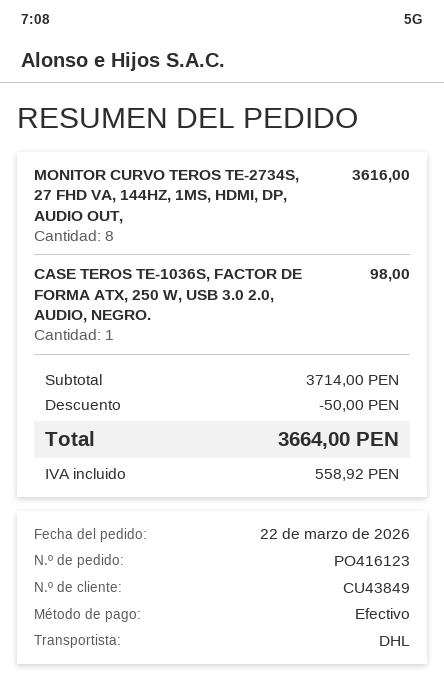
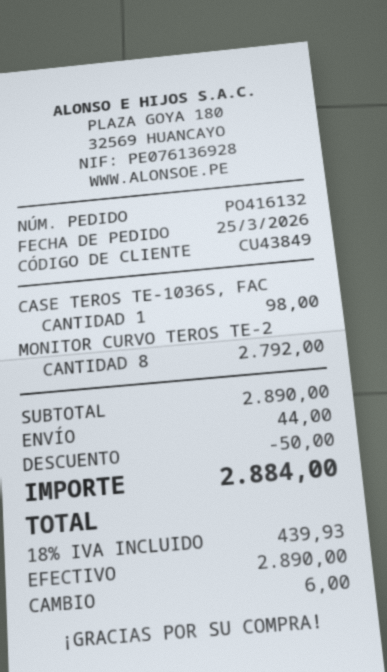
order number: PO416123 -> PO416132
order date: 2026-03-22 -> 2026-03-25
MONITOR CURVO TEROS TE-2734S, 27 FHD VA, 144HZ, 1MS, HDMI, DP, AUDIO OUT,: 8 for 3616.00 -> 8 for 2792.00
subtotal: 3714.00 -> 2890.00
shipping: none -> 44.00
tax: 558.92 -> 439.93
total: 3664.00 -> 2884.00

